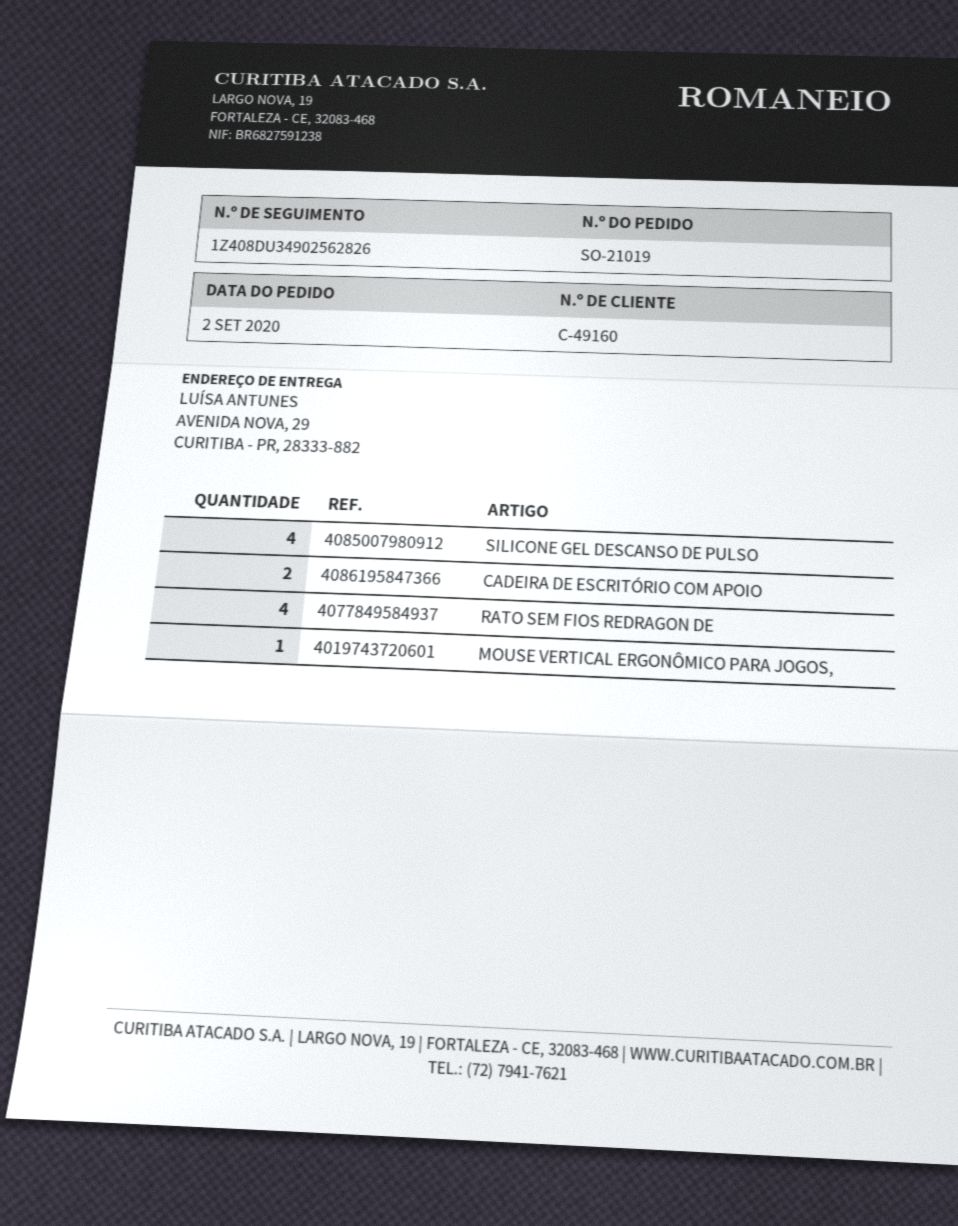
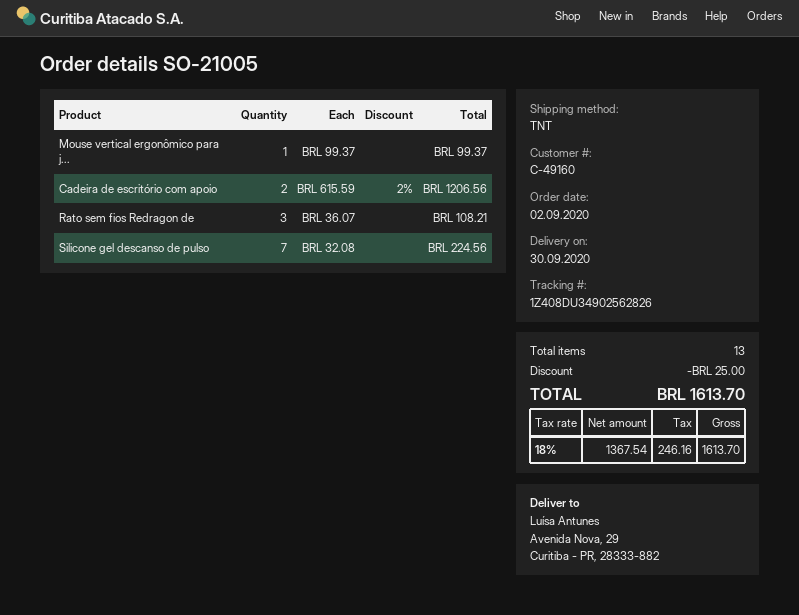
order number: SO-21019 -> SO-21005
SILICONE GEL DESCANSO DE PULSO: 4 -> 7
RATO SEM FIOS REDRAGON DE: 4 -> 3

